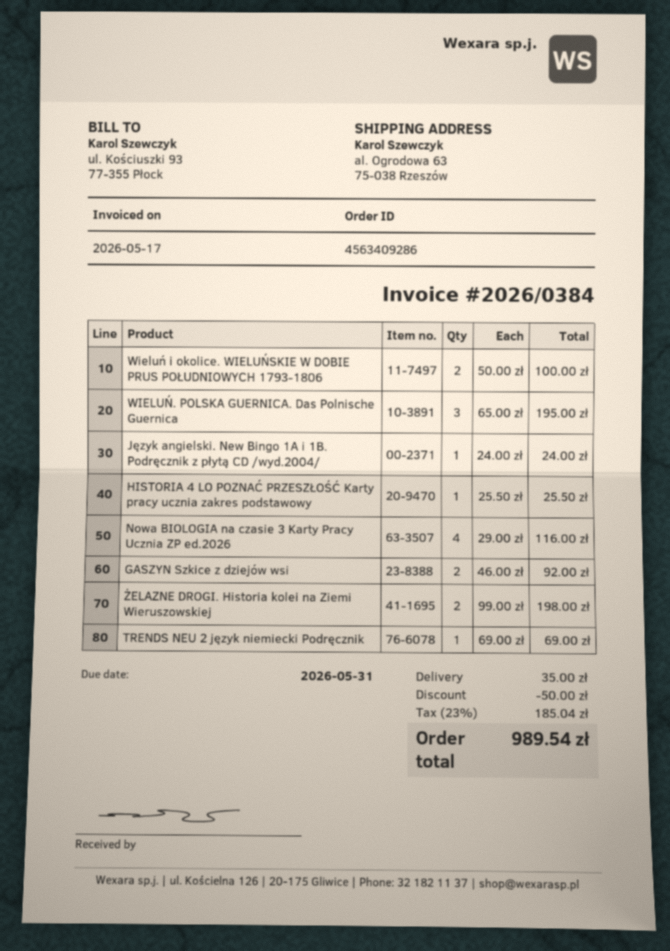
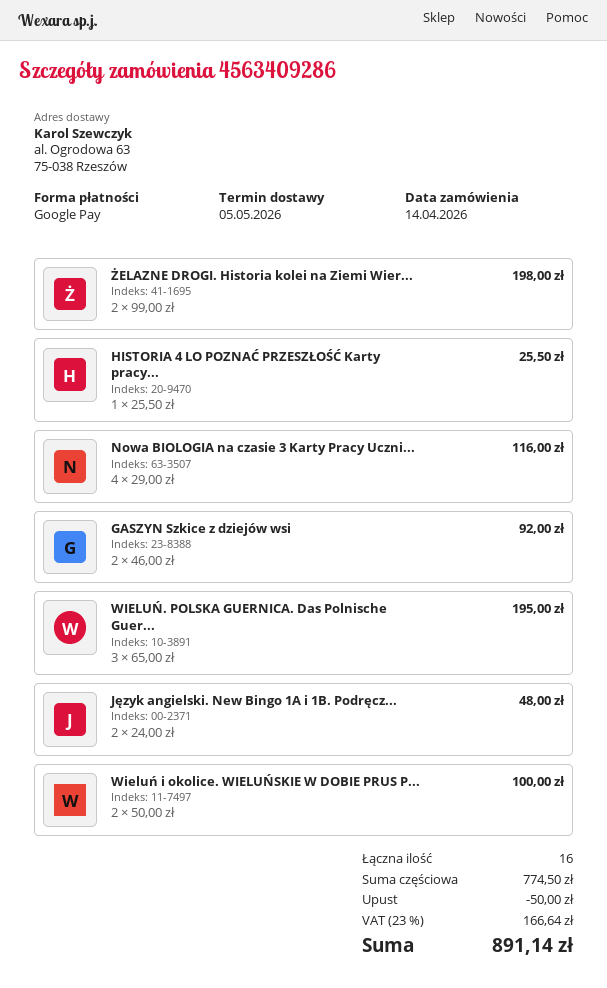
Język angielski. New Bingo 1A i 1B. Podręcznik z płytą CD /wyd.2004/: 1 x 24.00 = 24.00 -> 2 x 24.00 = 48.00
TRENDS NEU 2 język niemiecki Podręcznik: 1 x 69.00 = 69.00 -> none
shipping: 35.00 -> none
tax: 23% = 185.04 -> 23% = 166.64
total: 989.54 -> 891.14

